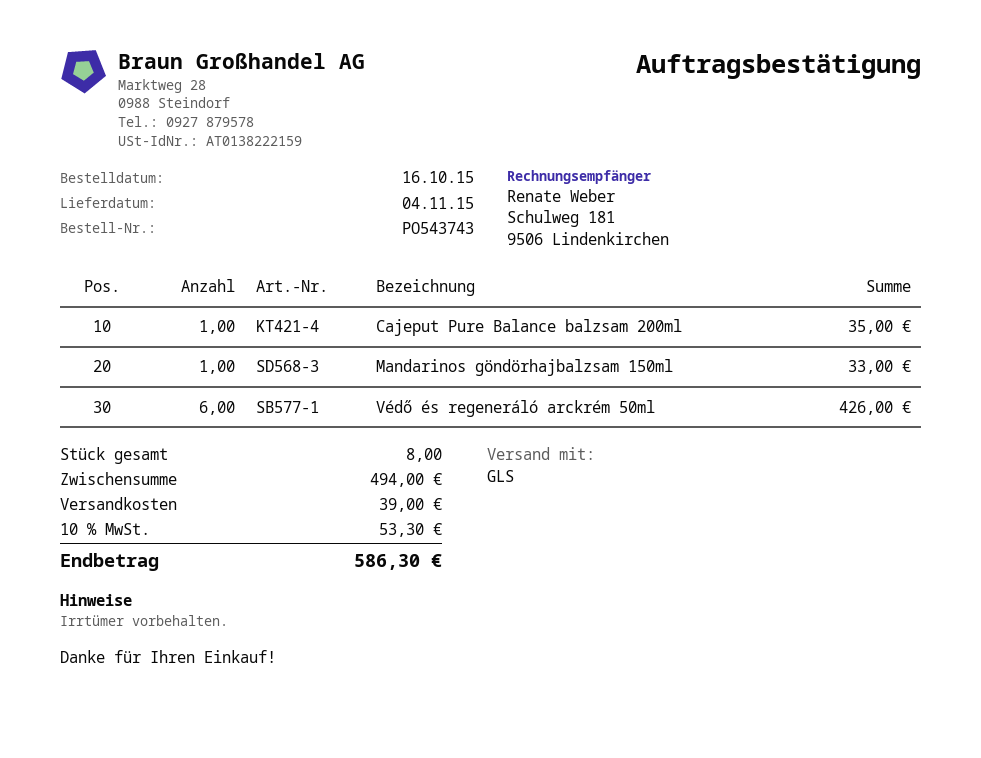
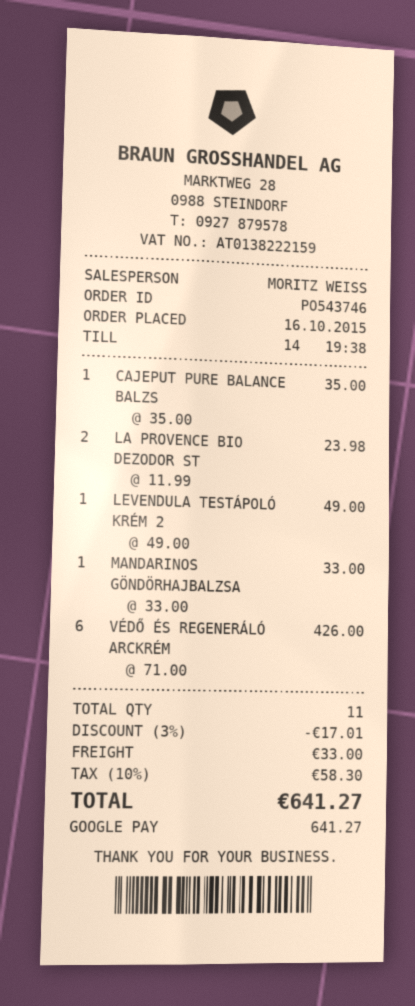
order number: PO543743 -> PO543746
LA PROVENCE BIO DEZODOR ST: none -> 2 for 23.98
LEVENDULA TESTÁPOLÓ KRÉM 2: none -> 1 for 49.00
total quantity: 8 -> 11
discount: none -> 3% = 17.01
shipping: 39.00 -> 33.00
tax: 10% = 53.30 -> 10% = 58.30
total: 586.30 -> 641.27

